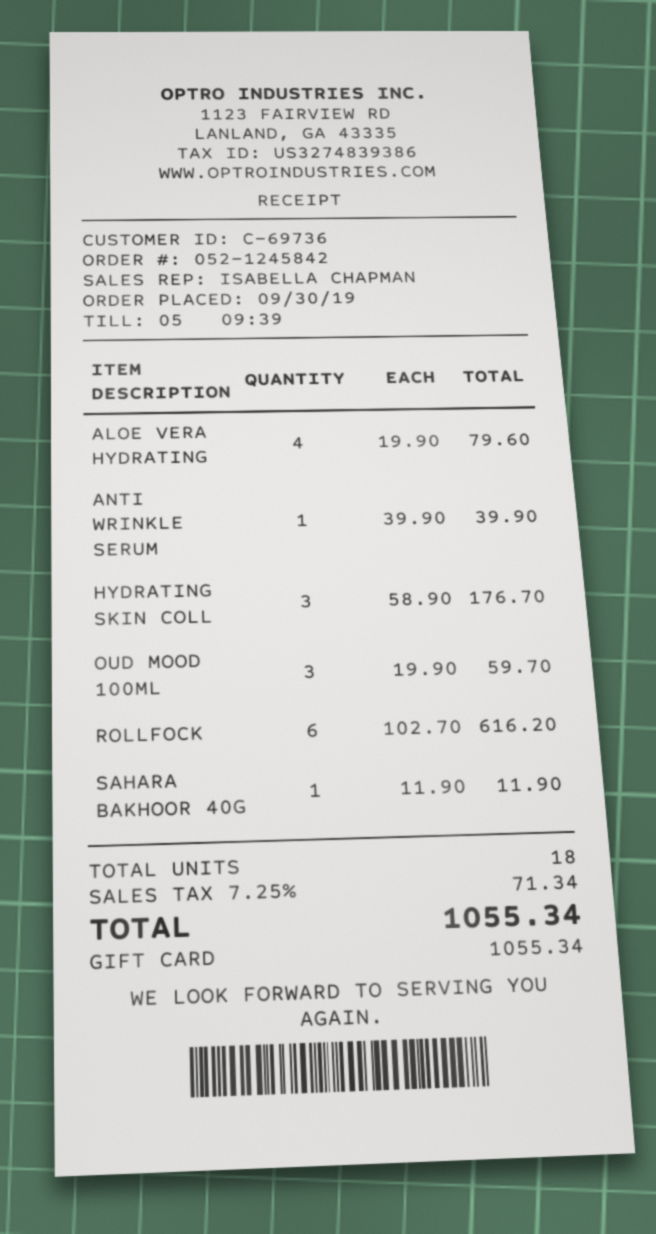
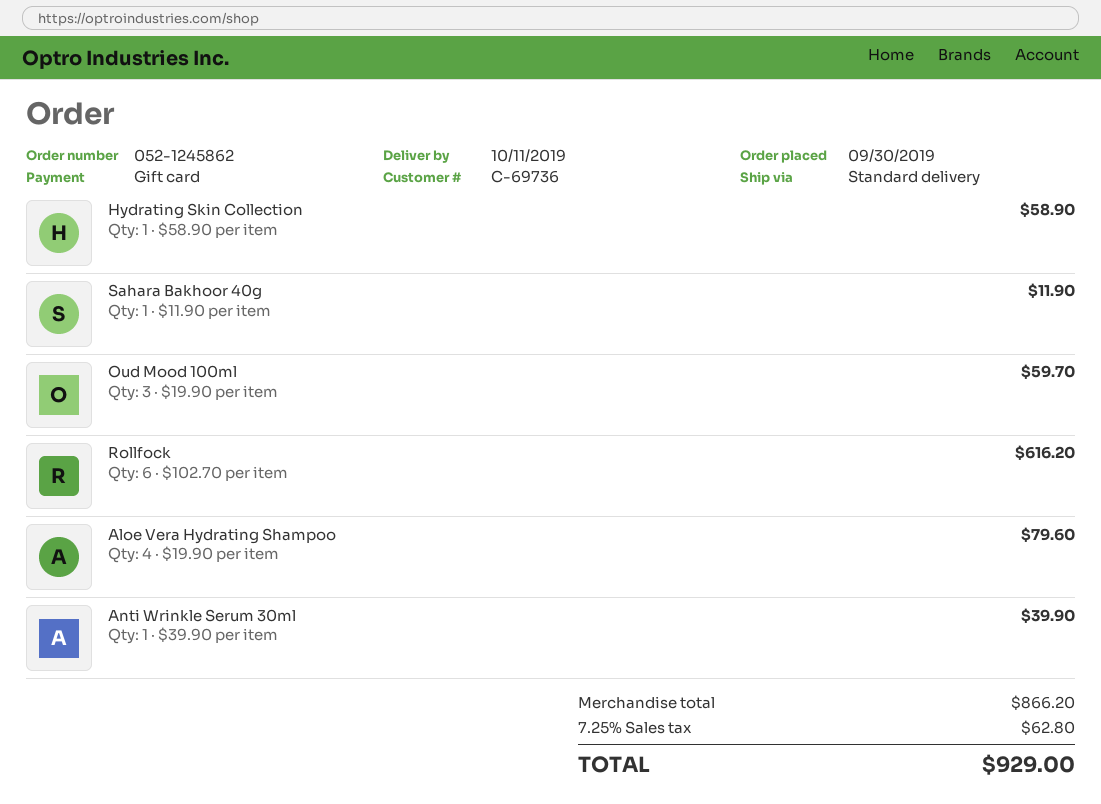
order number: 052-1245842 -> 052-1245862
HYDRATING SKIN COLL: 3 x 58.90 = 176.70 -> 1 x 58.90 = 58.90
tax: 7.25% = 71.34 -> 7.25% = 62.80
total: 1055.34 -> 929.00

